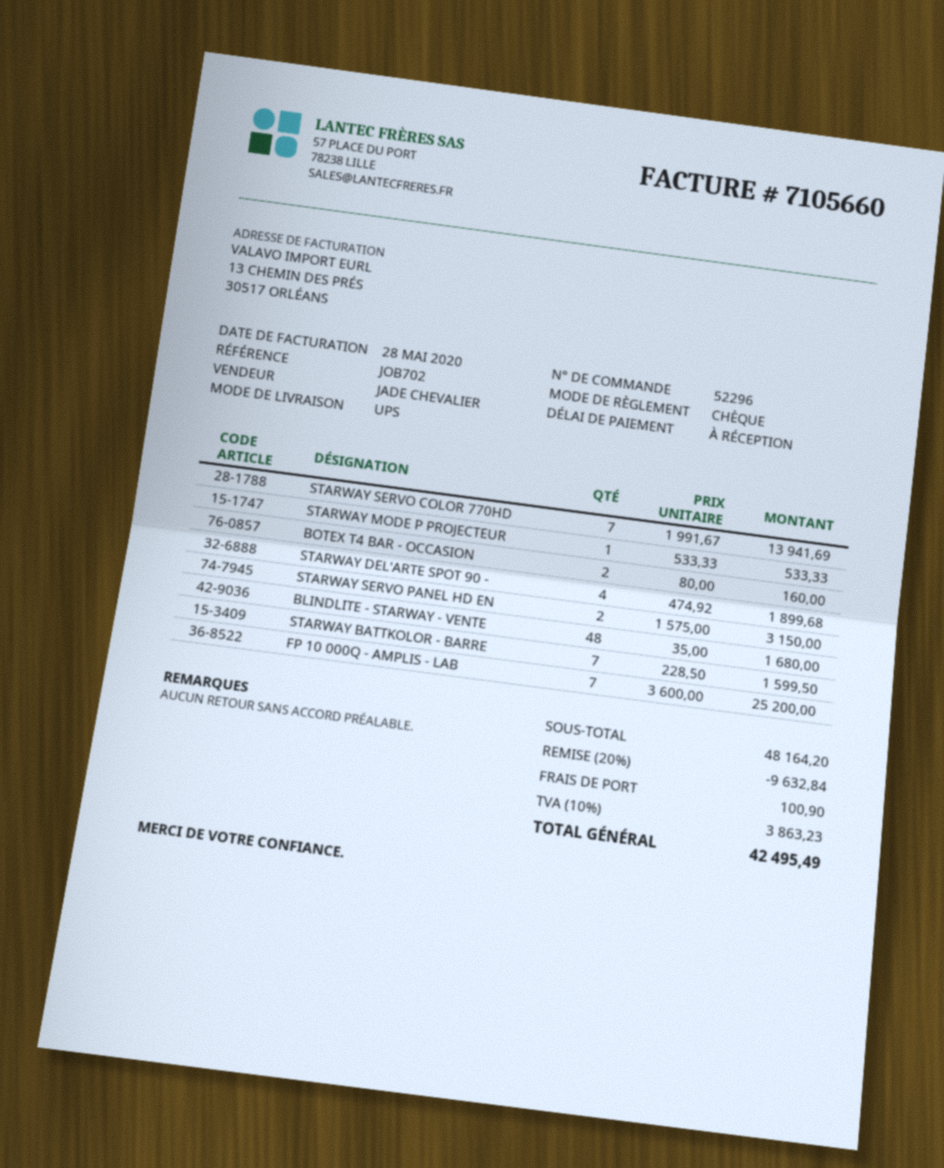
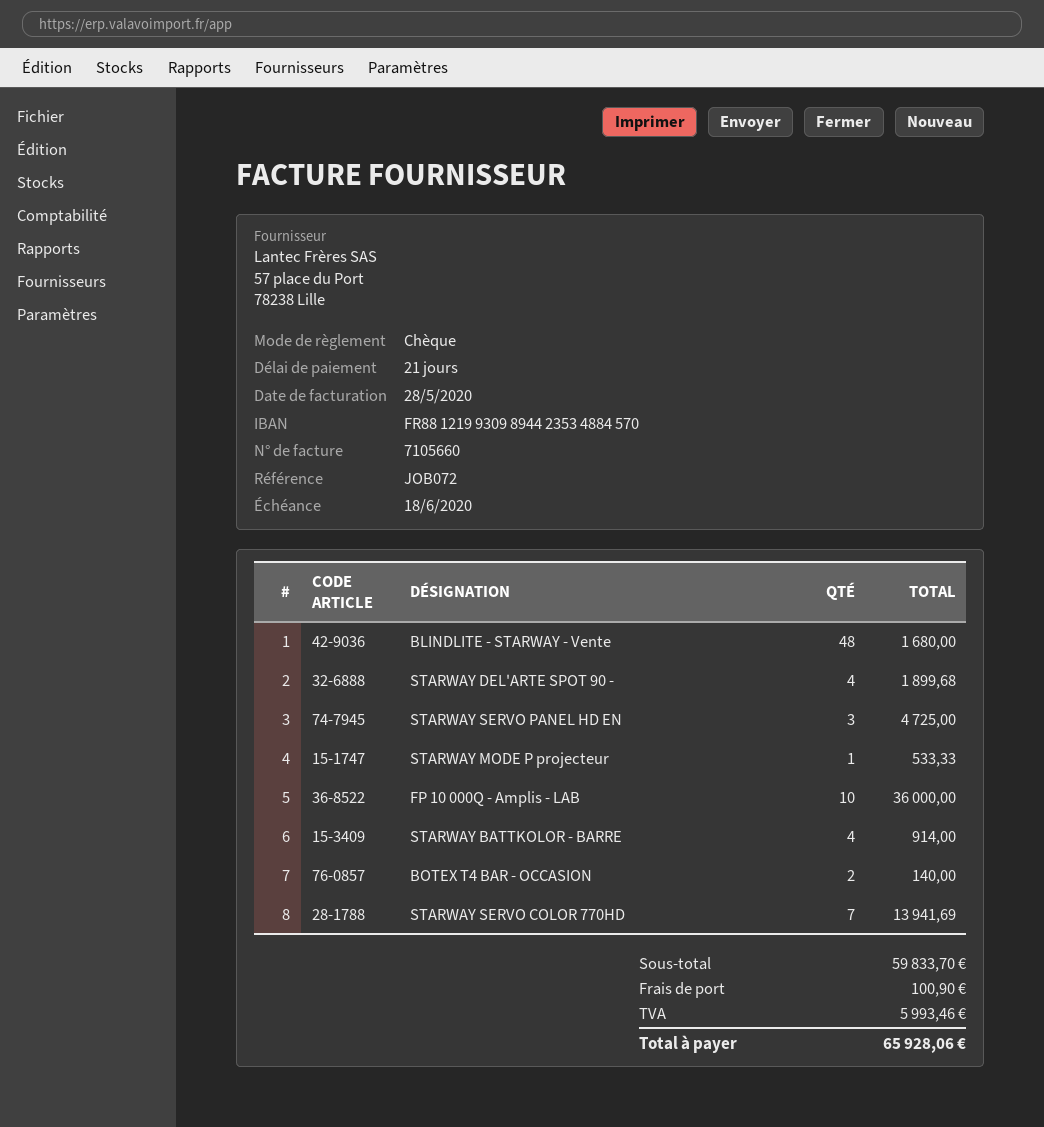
payment terms: on receipt -> 21 days
reference: JOB702 -> JOB072
BOTEX T4 BAR - OCCASION: 2 for 160.00 -> 2 for 140.00
STARWAY SERVO PANEL HD EN: 2 for 3150.00 -> 3 for 4725.00
STARWAY BATTKOLOR - BARRE: 7 for 1599.50 -> 4 for 914.00
FP 10 000Q - AMPLIS - LAB: 7 for 25200.00 -> 10 for 36000.00
subtotal: 48164.20 -> 59833.70
discount: 20% = 9632.84 -> none
tax: 3863.23 -> 5993.46
total: 42495.49 -> 65928.06

